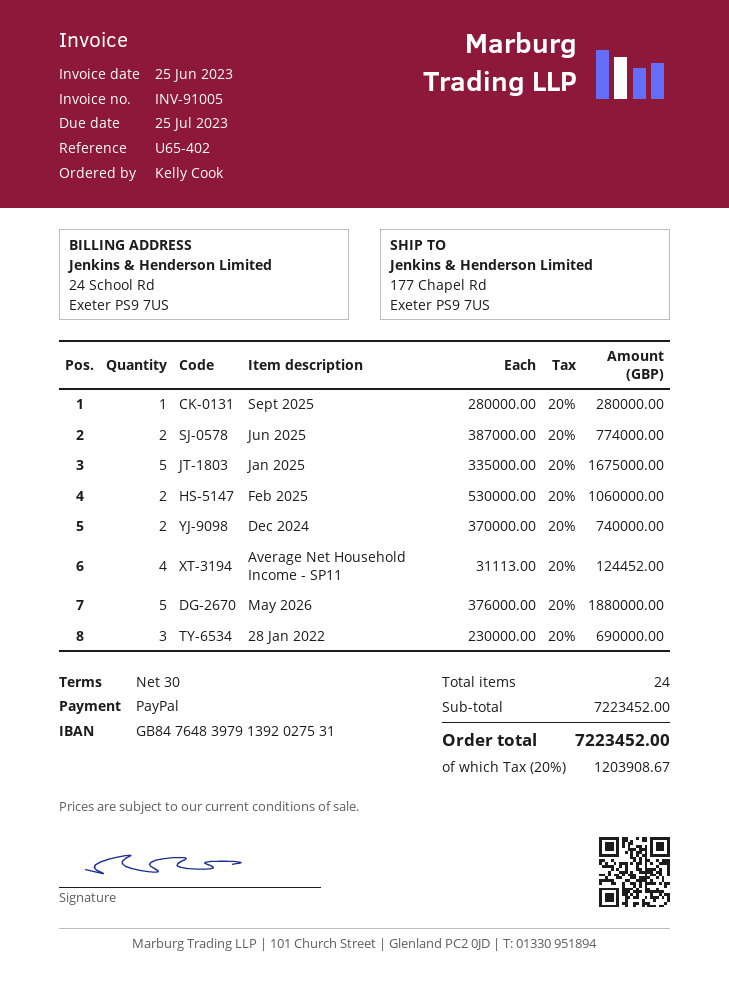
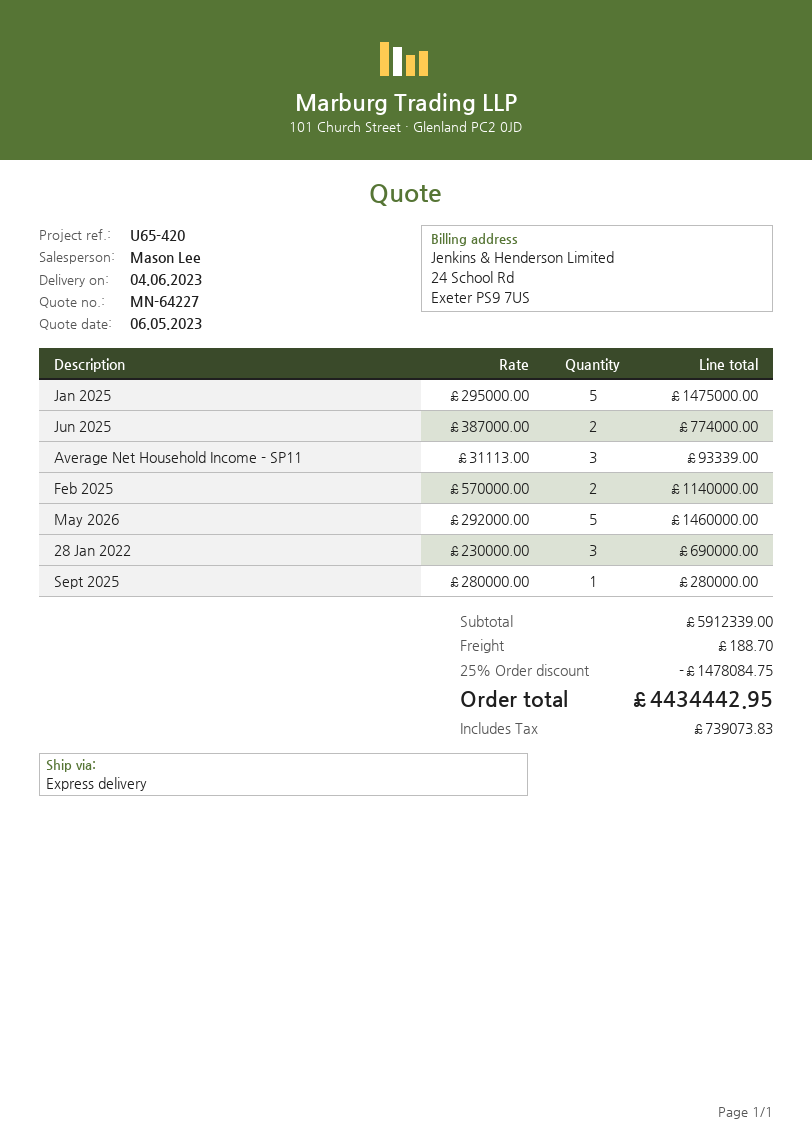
reference: U65-402 -> U65-420
Jan 2025: 5 x 335000.00 = 1675000.00 -> 5 x 295000.00 = 1475000.00
Feb 2025: 2 x 530000.00 = 1060000.00 -> 2 x 570000.00 = 1140000.00
Dec 2024: 2 x 370000.00 = 740000.00 -> none
Average Net Household Income - SP11: 4 x 31113.00 = 124452.00 -> 3 x 31113.00 = 93339.00
May 2026: 5 x 376000.00 = 1880000.00 -> 5 x 292000.00 = 1460000.00
subtotal: 7223452.00 -> 5912339.00
discount: none -> 25% = 1478084.75
shipping: none -> 188.70
tax: 1203908.67 -> 739073.83
total: 7223452.00 -> 4434442.95

